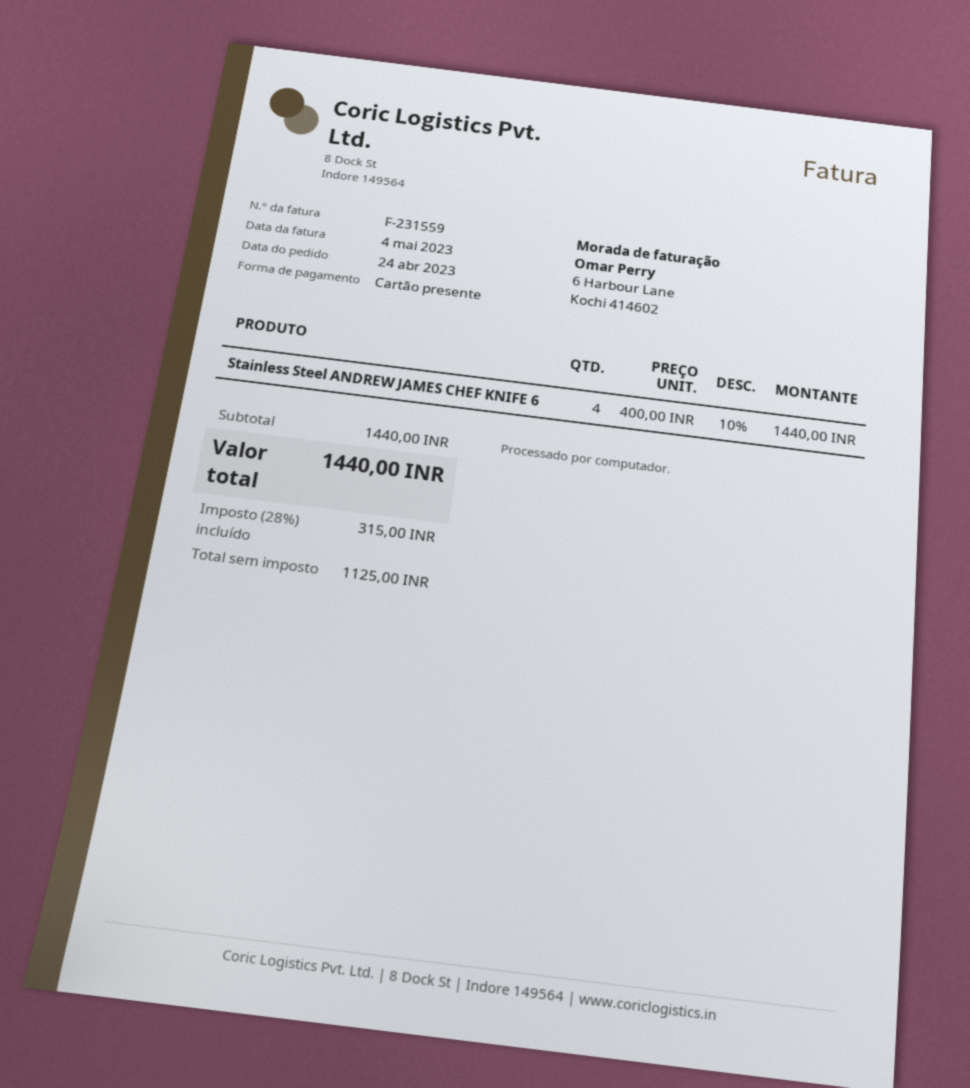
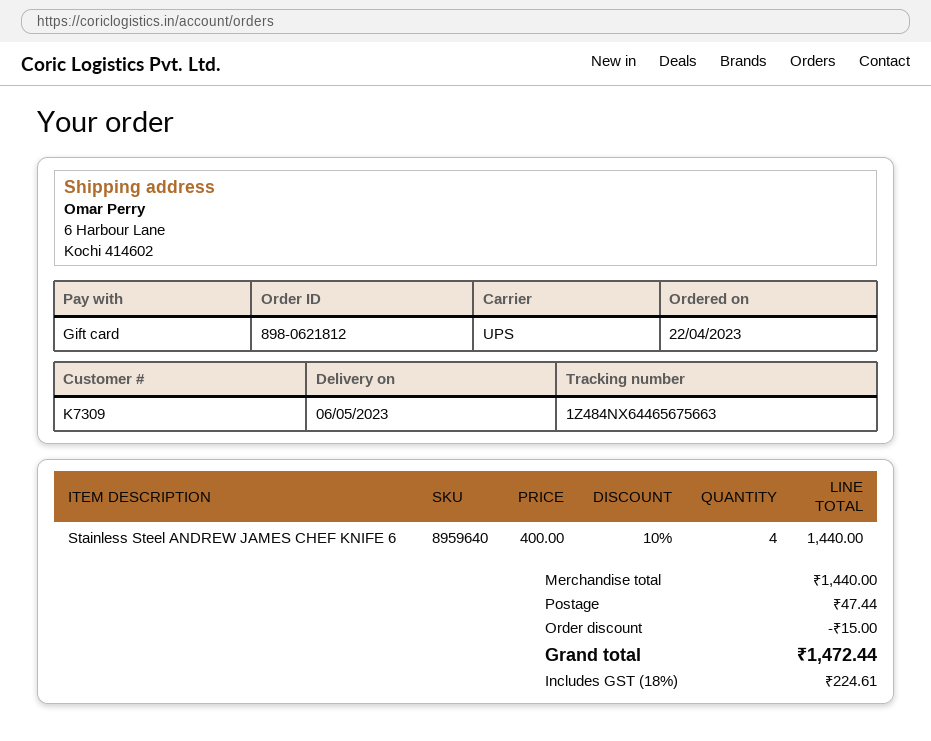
order date: 2023-04-24 -> 2023-04-22
discount: none -> 15.00
shipping: none -> 47.44
tax: 28% = 315.00 -> 18% = 224.61
total: 1440.00 -> 1472.44

